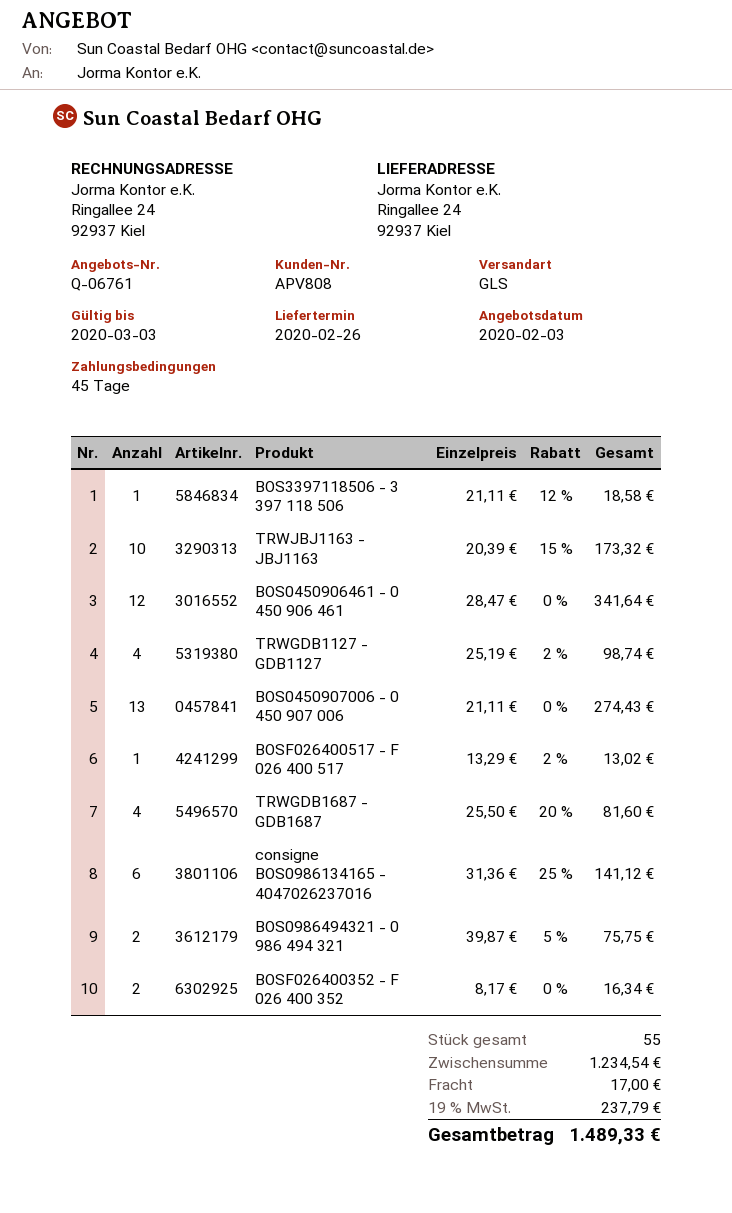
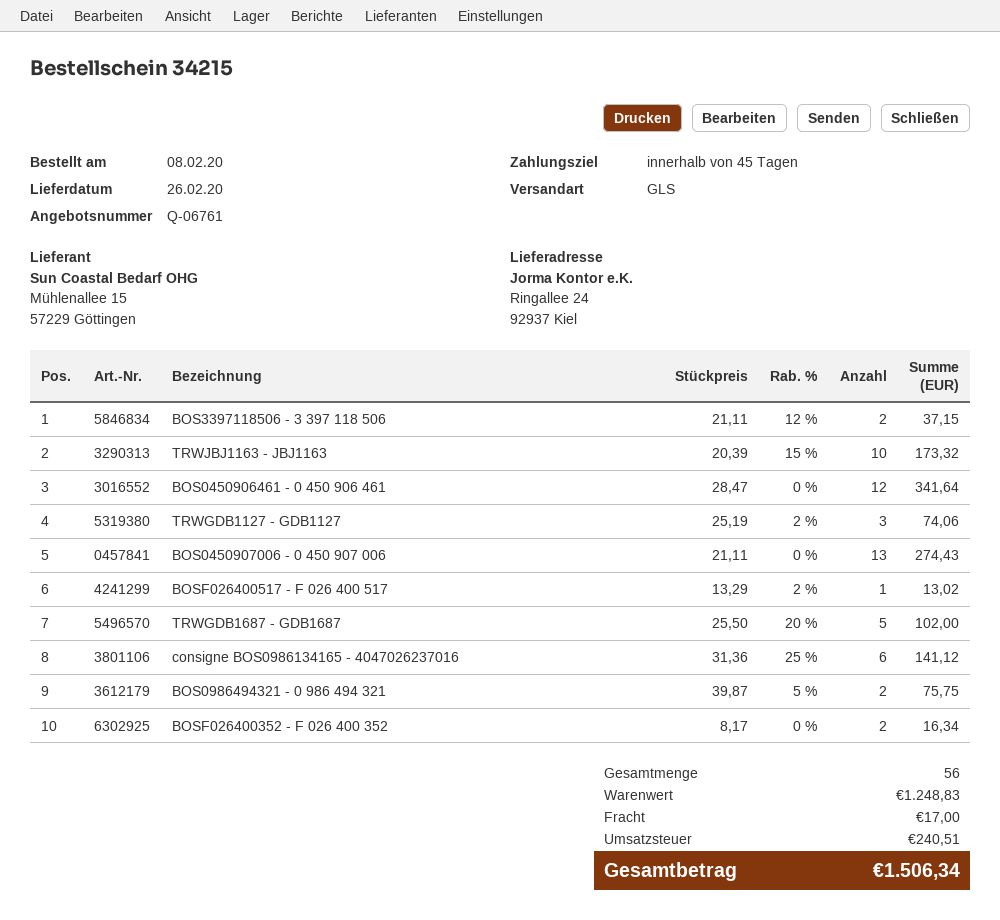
BOS3397118506 - 3 397 118 506: 1 x 21.11 - 12% = 18.58 -> 2 x 21.11 - 12% = 37.15
TRWGDB1127 - GDB1127: 4 x 25.19 - 2% = 98.74 -> 3 x 25.19 - 2% = 74.06
TRWGDB1687 - GDB1687: 4 x 25.50 - 20% = 81.60 -> 5 x 25.50 - 20% = 102.00
total quantity: 55 -> 56
subtotal: 1234.54 -> 1248.83
tax: 237.79 -> 240.51
total: 1489.33 -> 1506.34

